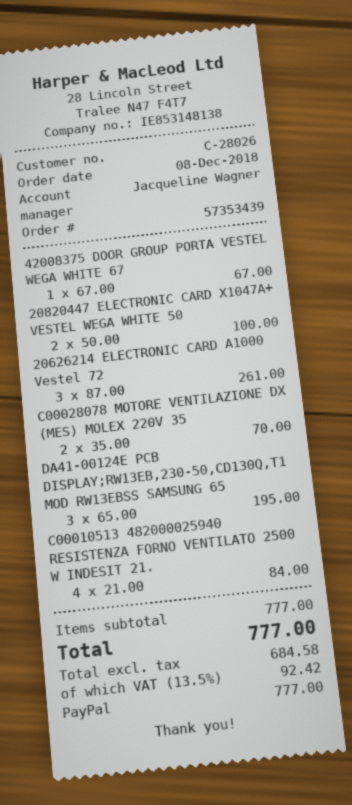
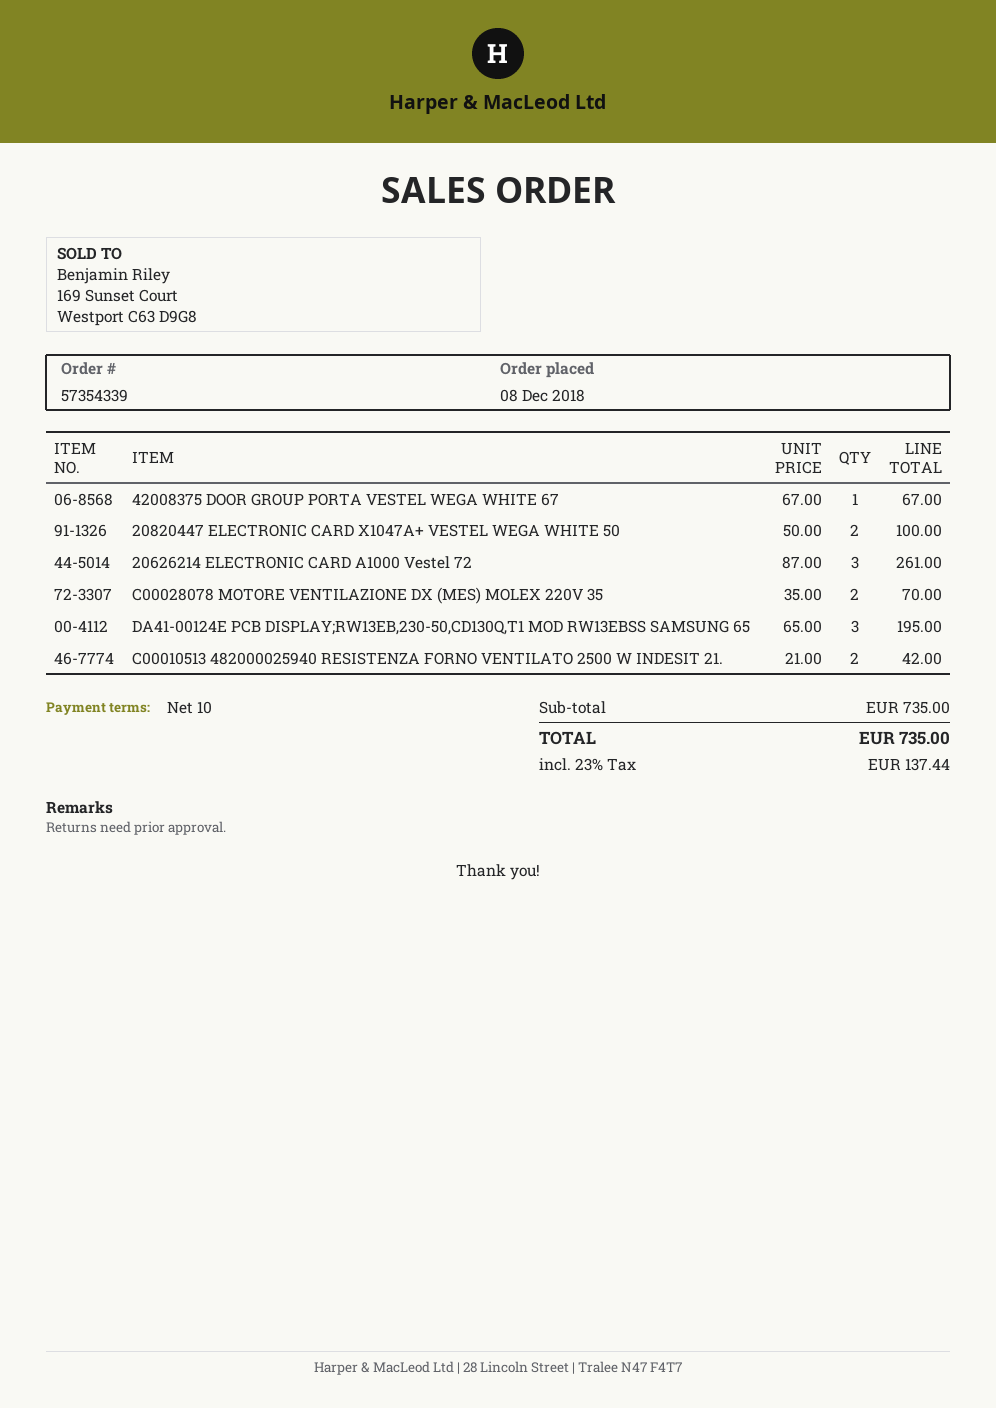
order number: 57353439 -> 57354339
C00010513 482000025940 RESISTENZA FORNO VENTILATO 2500 W INDESIT 21.: 4 x 21.00 = 84.00 -> 2 x 21.00 = 42.00
subtotal: 777.00 -> 735.00
tax: 13.5% = 92.42 -> 23% = 137.44
total: 777.00 -> 735.00

